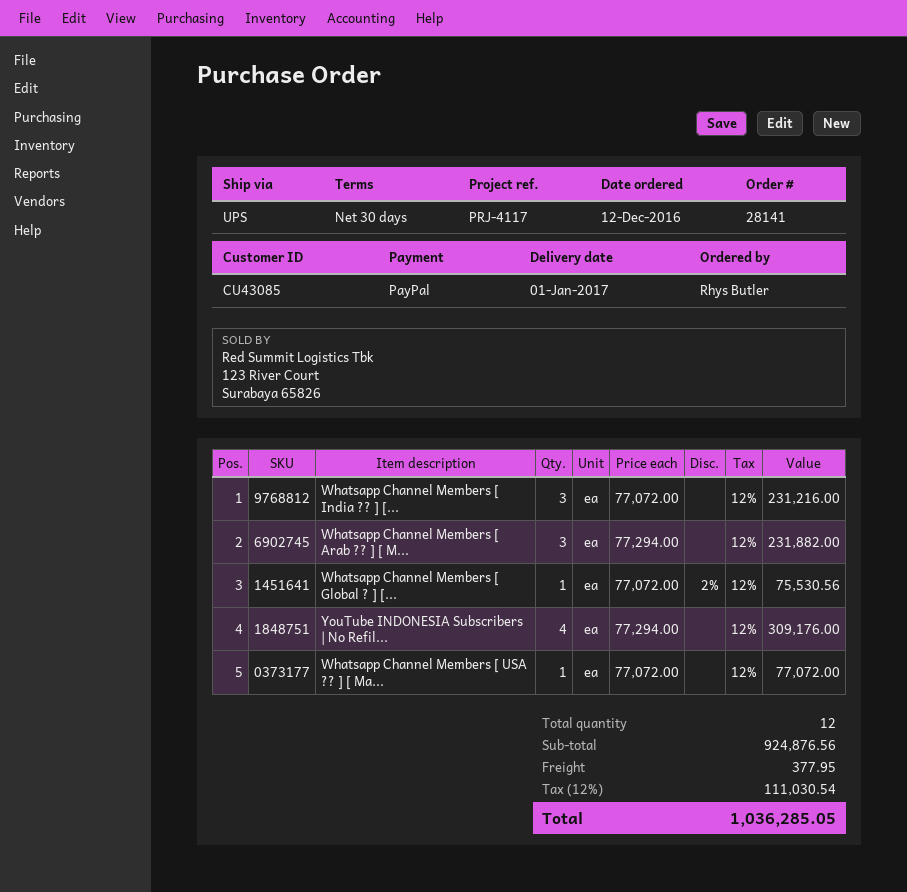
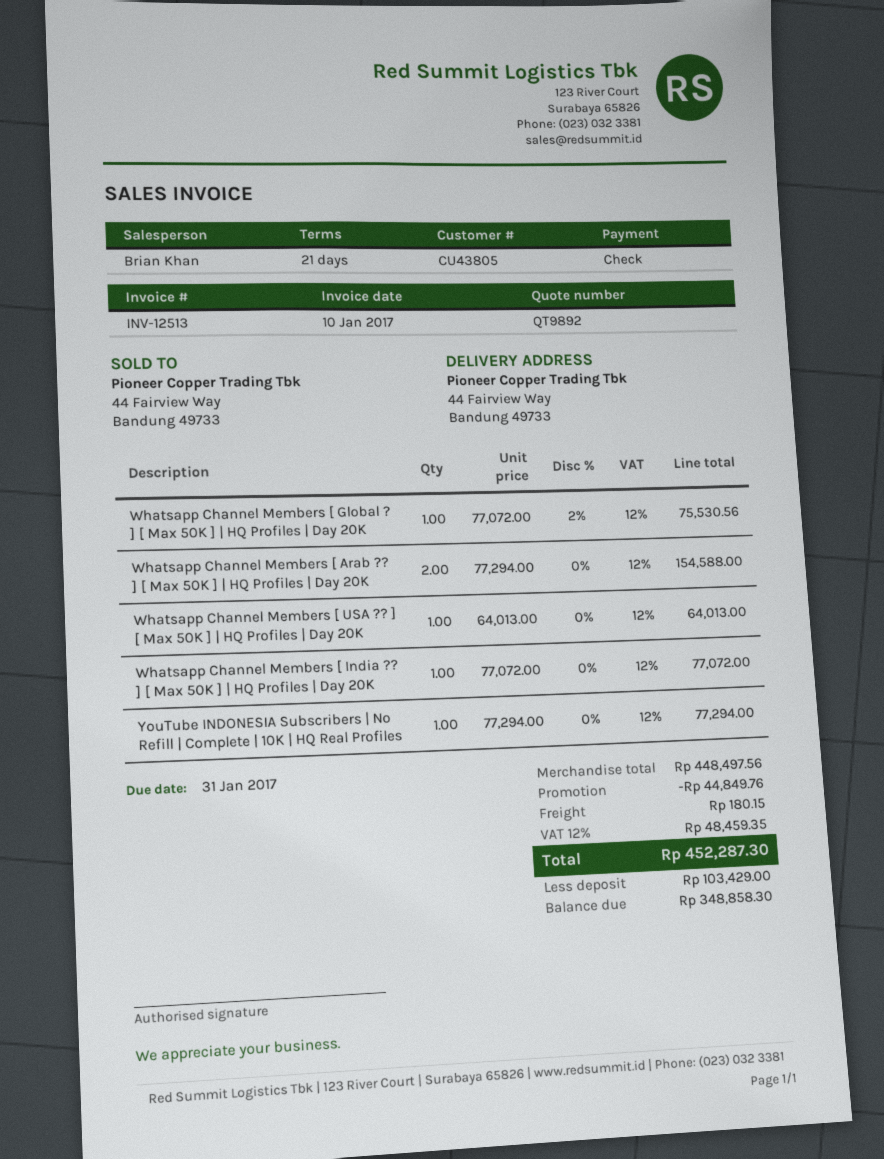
payment terms: 30 days -> 21 days
customer number: CU43085 -> CU43805
payment method: PayPal -> cheque
Whatsapp Channel Members [ India ?? ] [...: 3 x 77072.00 = 231216.00 -> 1 x 77072.00 = 77072.00
Whatsapp Channel Members [ Arab ?? ] [ M...: 3 x 77294.00 = 231882.00 -> 2 x 77294.00 = 154588.00
YouTube INDONESIA Subscribers | No Refil...: 4 x 77294.00 = 309176.00 -> 1 x 77294.00 = 77294.00
Whatsapp Channel Members [ USA ?? ] [ Ma...: 1 x 77072.00 = 77072.00 -> 1 x 64013.00 = 64013.00
subtotal: 924876.56 -> 448497.56
discount: none -> 44849.76
shipping: 377.95 -> 180.15
tax: 12% = 111030.54 -> 12% = 48459.35
total: 1036285.05 -> 452287.30

